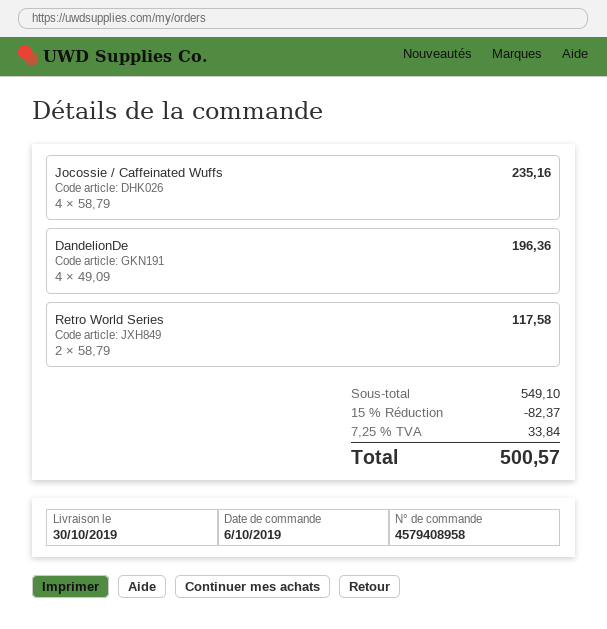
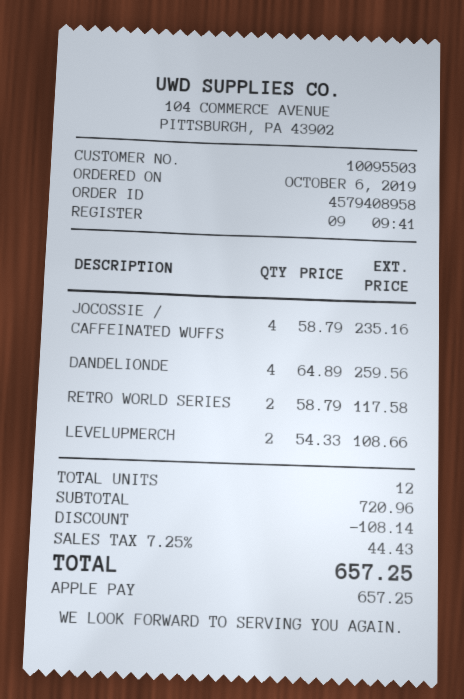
DandelionDe: 4 x 49.09 = 196.36 -> 4 x 64.89 = 259.56
LEVELUPMERCH: none -> 2 x 54.33 = 108.66
subtotal: 549.10 -> 720.96
discount: 82.37 -> 108.14
tax: 7.25% = 33.84 -> 7.25% = 44.43
total: 500.57 -> 657.25

